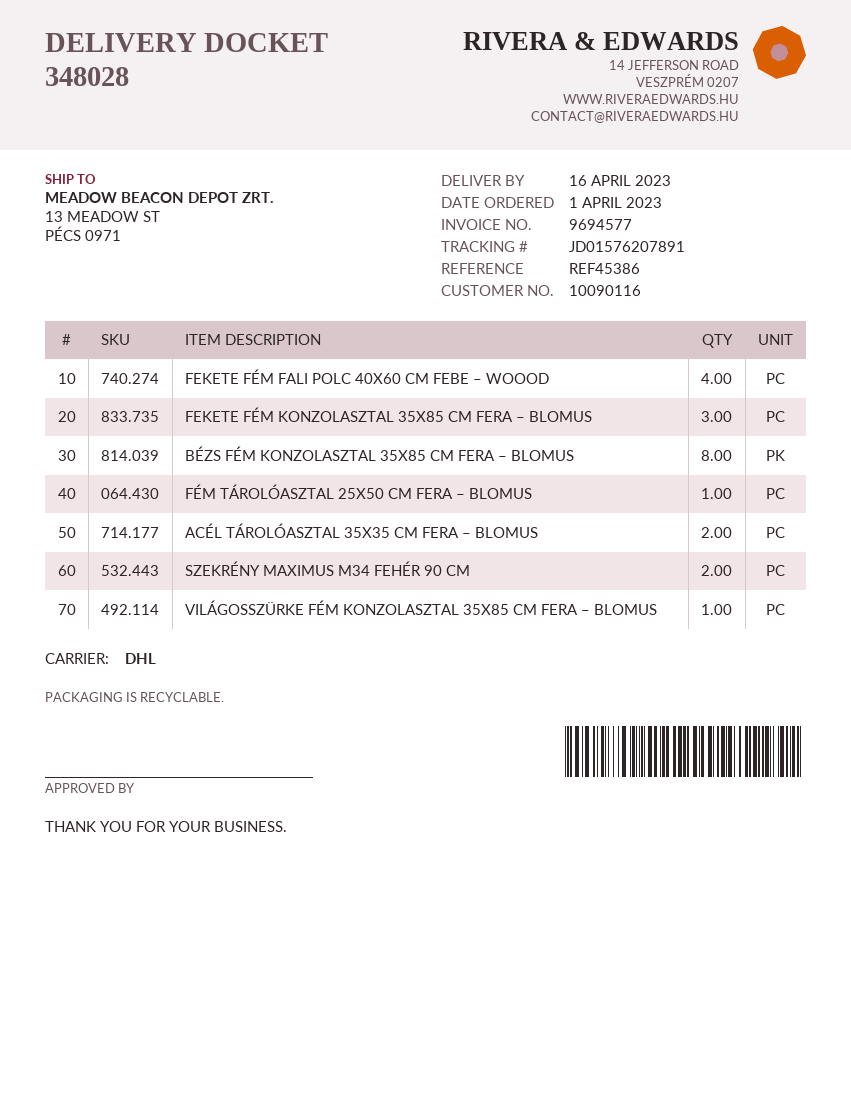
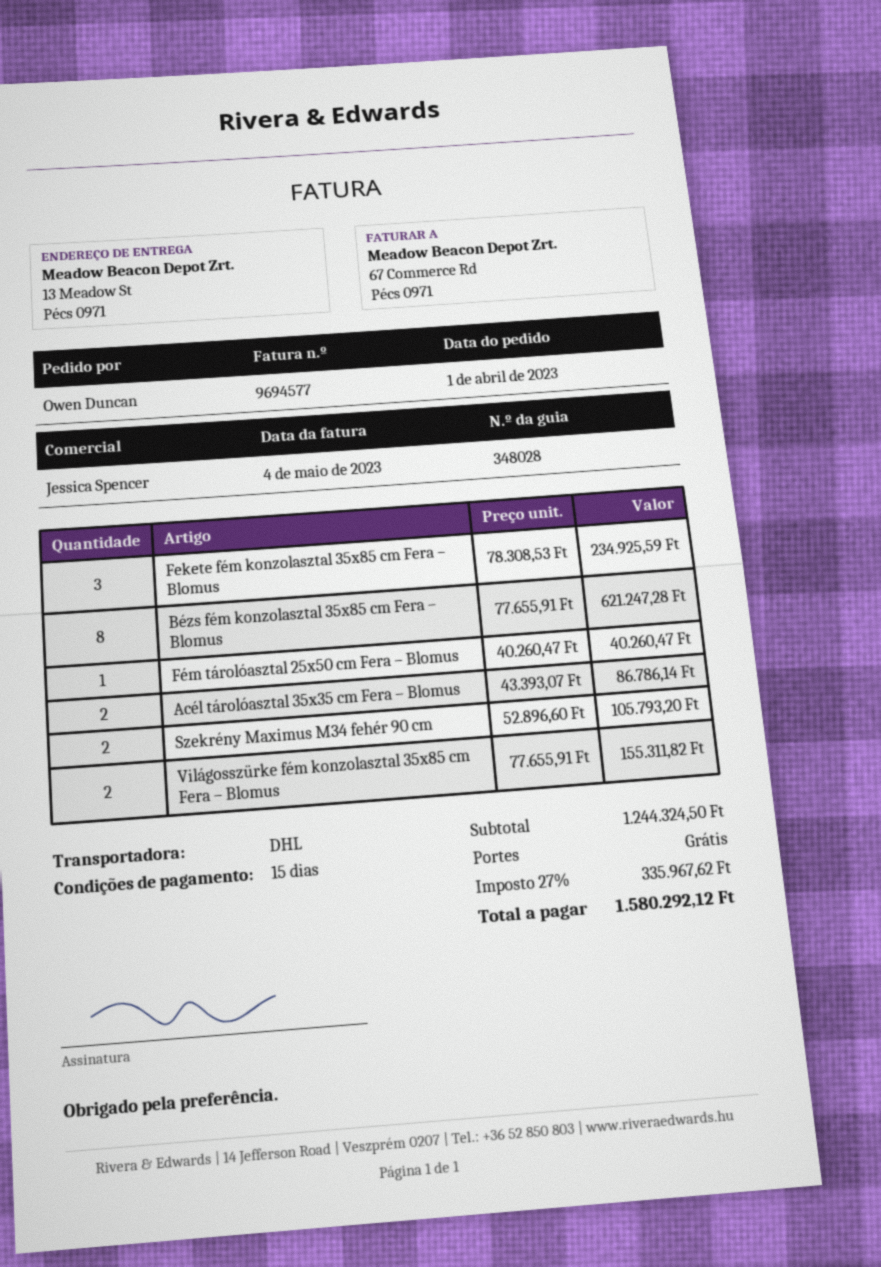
FEKETE FÉM FALI POLC 40X60 CM FEBE – WOOOD: 4 -> none
VILÁGOSSZÜRKE FÉM KONZOLASZTAL 35X85 CM FERA – BLOMUS: 1 -> 2

